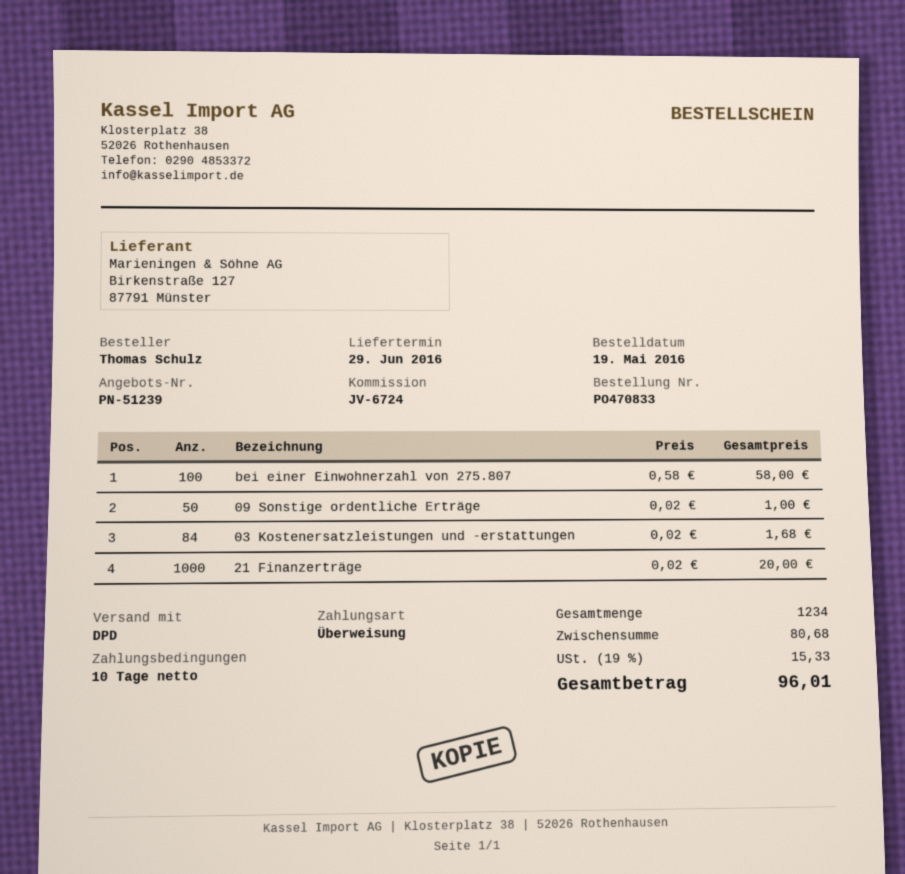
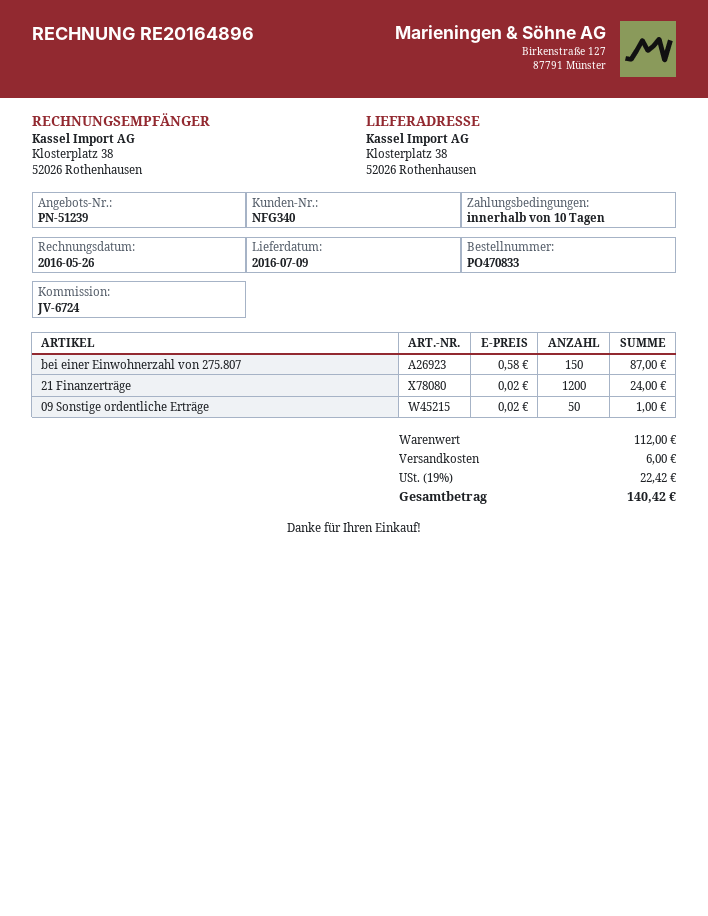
delivery date: 2016-06-29 -> 2016-07-09
bei einer Einwohnerzahl von 275.807: 100 x 0.58 = 58.00 -> 150 x 0.58 = 87.00
03 Kostenersatzleistungen und -erstattungen: 84 x 0.02 = 1.68 -> none
21 Finanzerträge: 1000 x 0.02 = 20.00 -> 1200 x 0.02 = 24.00
subtotal: 80.68 -> 112.00
shipping: none -> 6.00
tax: 19% = 15.33 -> 19% = 22.42
total: 96.01 -> 140.42

